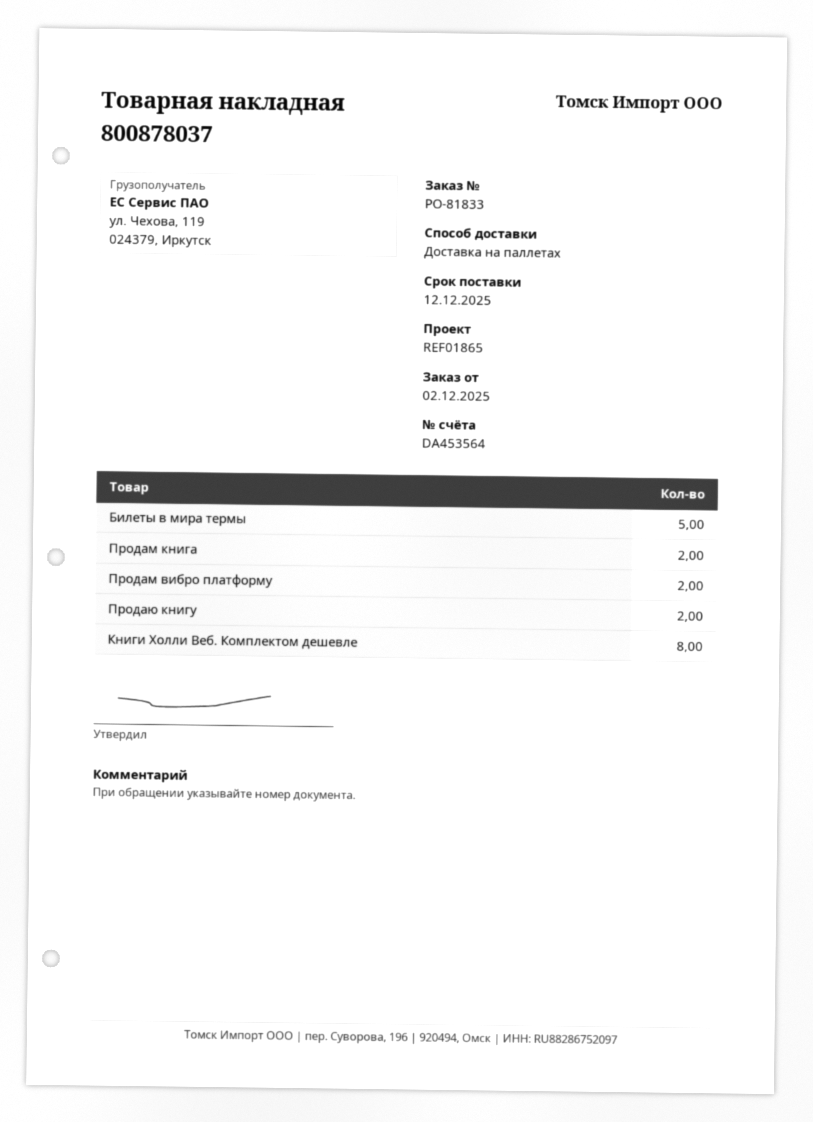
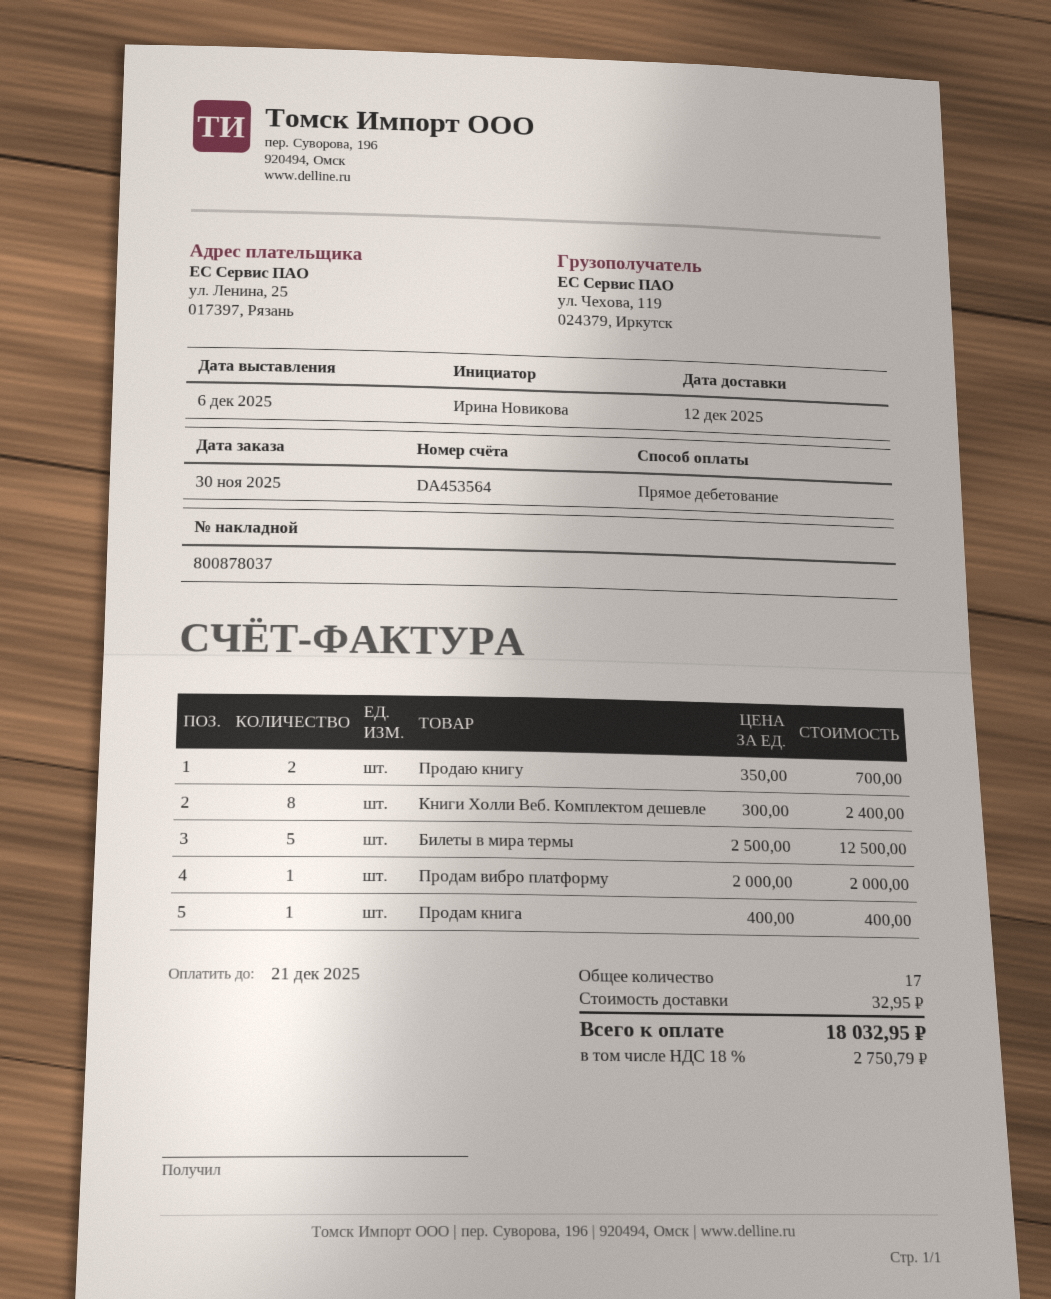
order date: 2025-12-02 -> 2025-11-30
Продам книга: 2 -> 1
Продам вибро платформу: 2 -> 1

